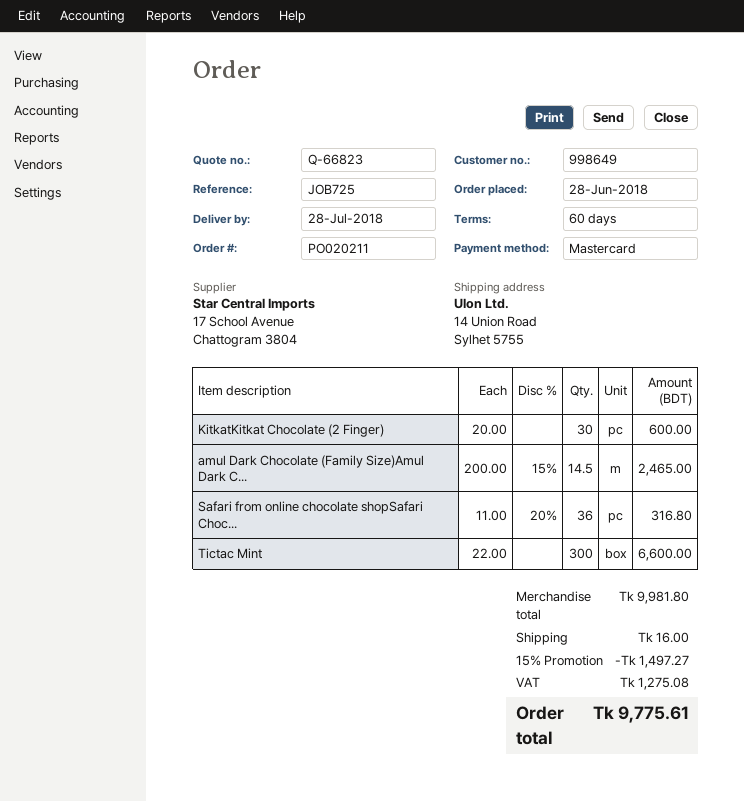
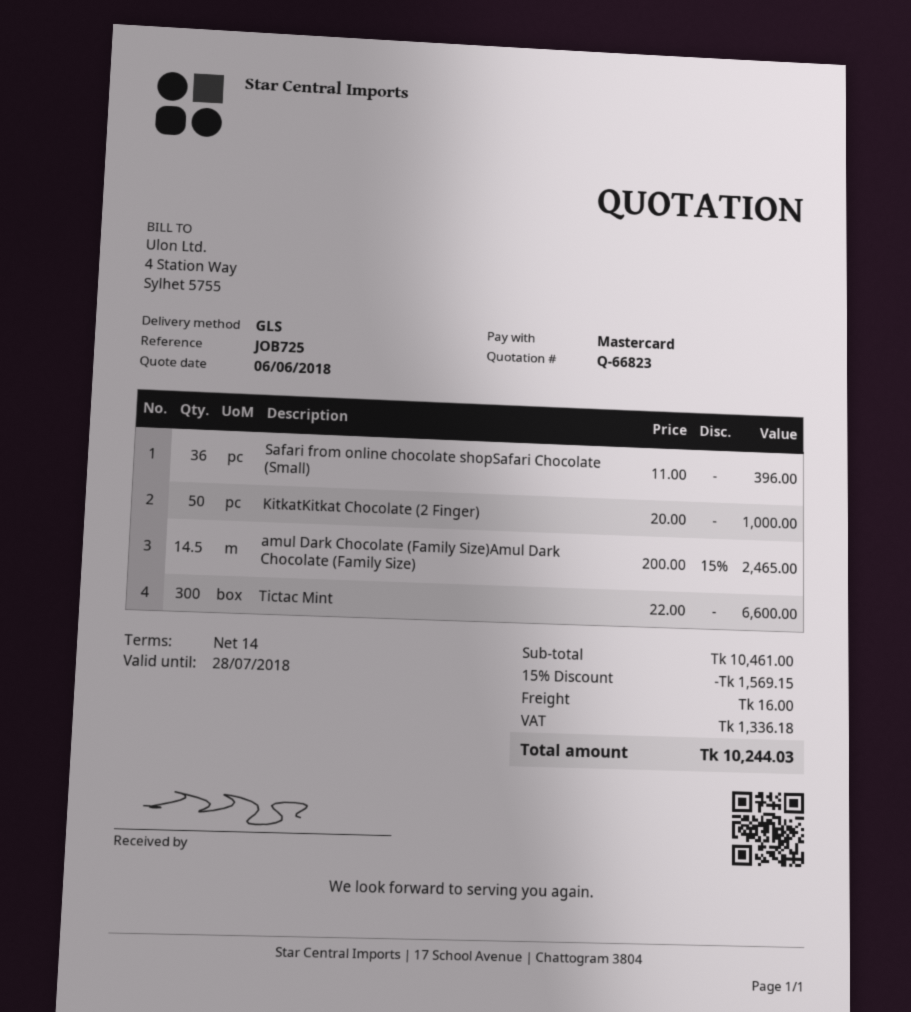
payment terms: 60 days -> 14 days
KitkatKitkat Chocolate (2 Finger): 30 x 20.00 = 600.00 -> 50 x 20.00 = 1000.00
Safari from online chocolate shopSafari Choc...: 36 x 11.00 - 20% = 316.80 -> 36 x 11.00 = 396.00
subtotal: 9981.80 -> 10461.00
discount: 15% = 1497.27 -> 15% = 1569.15
tax: 1275.08 -> 1336.18
total: 9775.61 -> 10244.03

